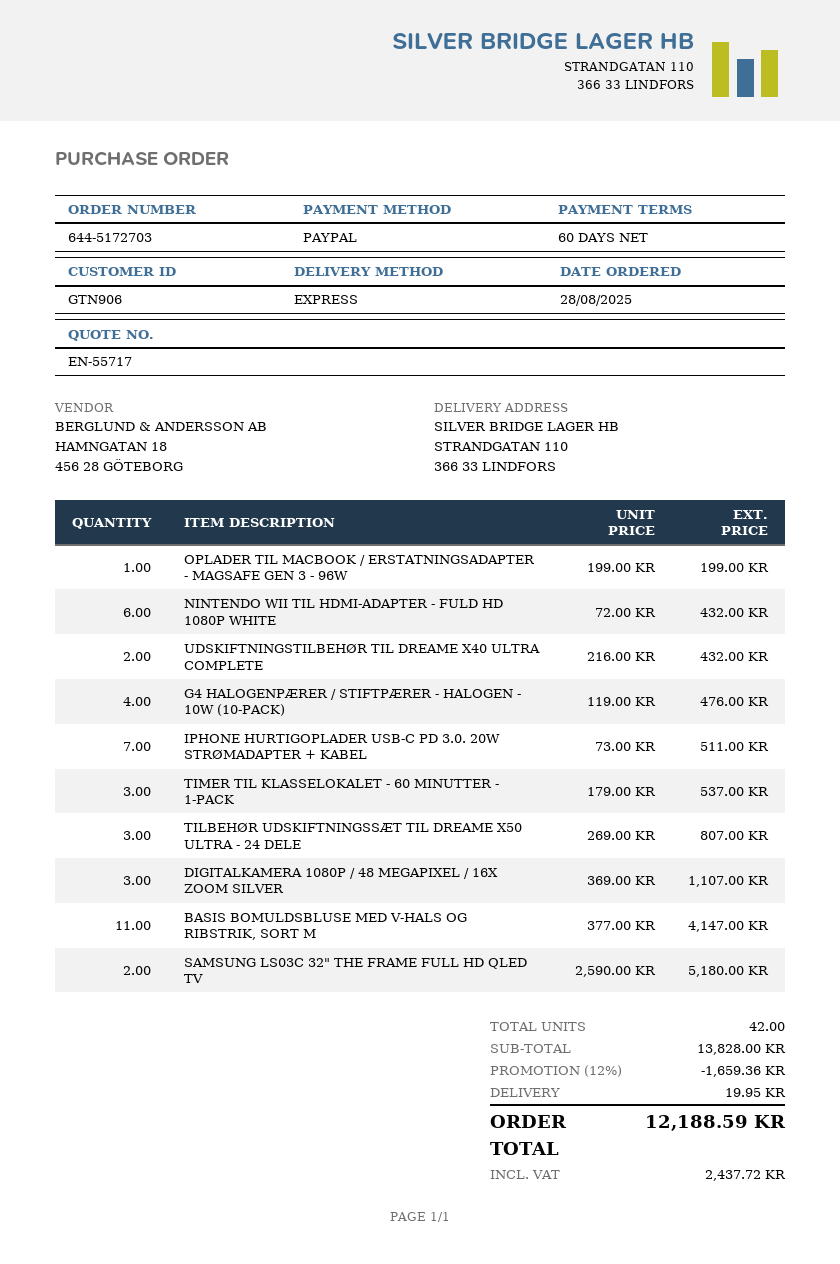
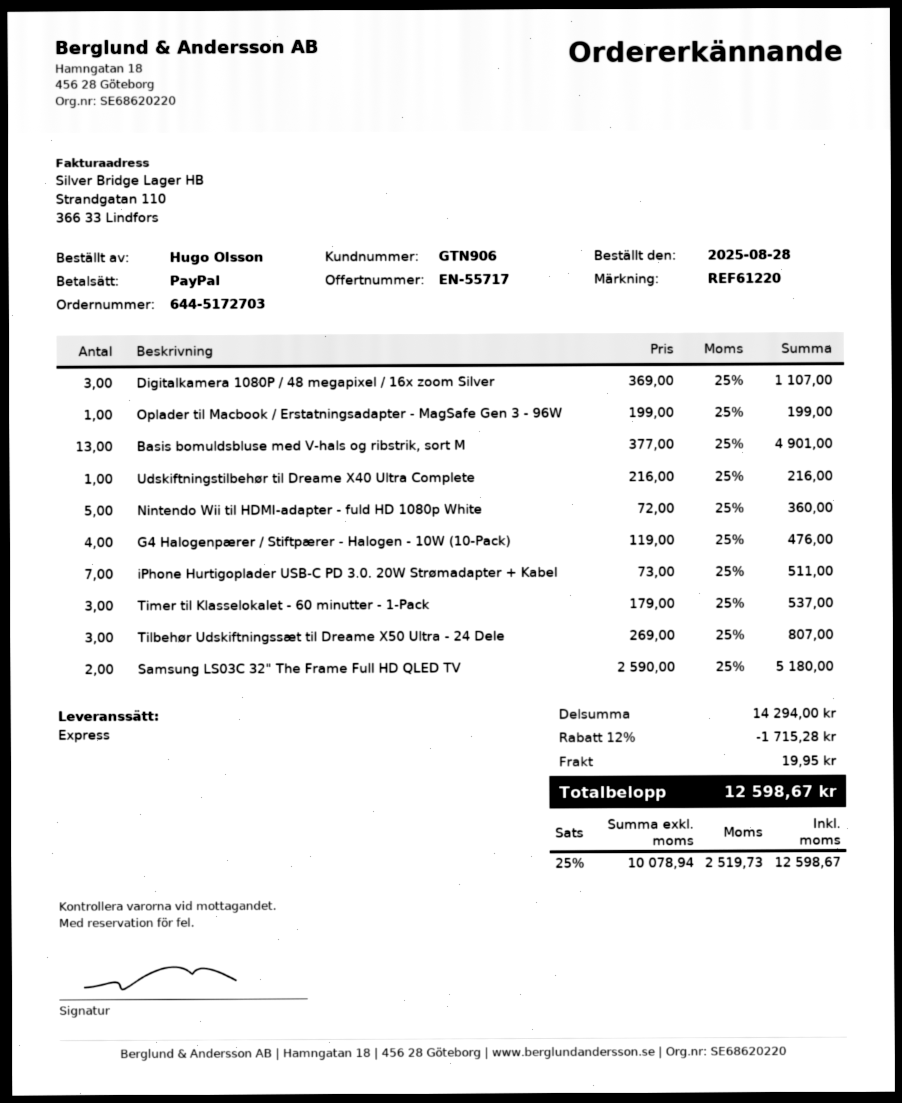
NINTENDO WII TIL HDMI-ADAPTER - FULD HD 1080P WHITE: 6 x 72.00 = 432.00 -> 5 x 72.00 = 360.00
UDSKIFTNINGSTILBEHØR TIL DREAME X40 ULTRA COMPLETE: 2 x 216.00 = 432.00 -> 1 x 216.00 = 216.00
BASIS BOMULDSBLUSE MED V-HALS OG RIBSTRIK, SORT M: 11 x 377.00 = 4147.00 -> 13 x 377.00 = 4901.00
subtotal: 13828.00 -> 14294.00
discount: 12% = 1659.36 -> 12% = 1715.28
tax: 2437.72 -> 2519.73
total: 12188.59 -> 12598.67

